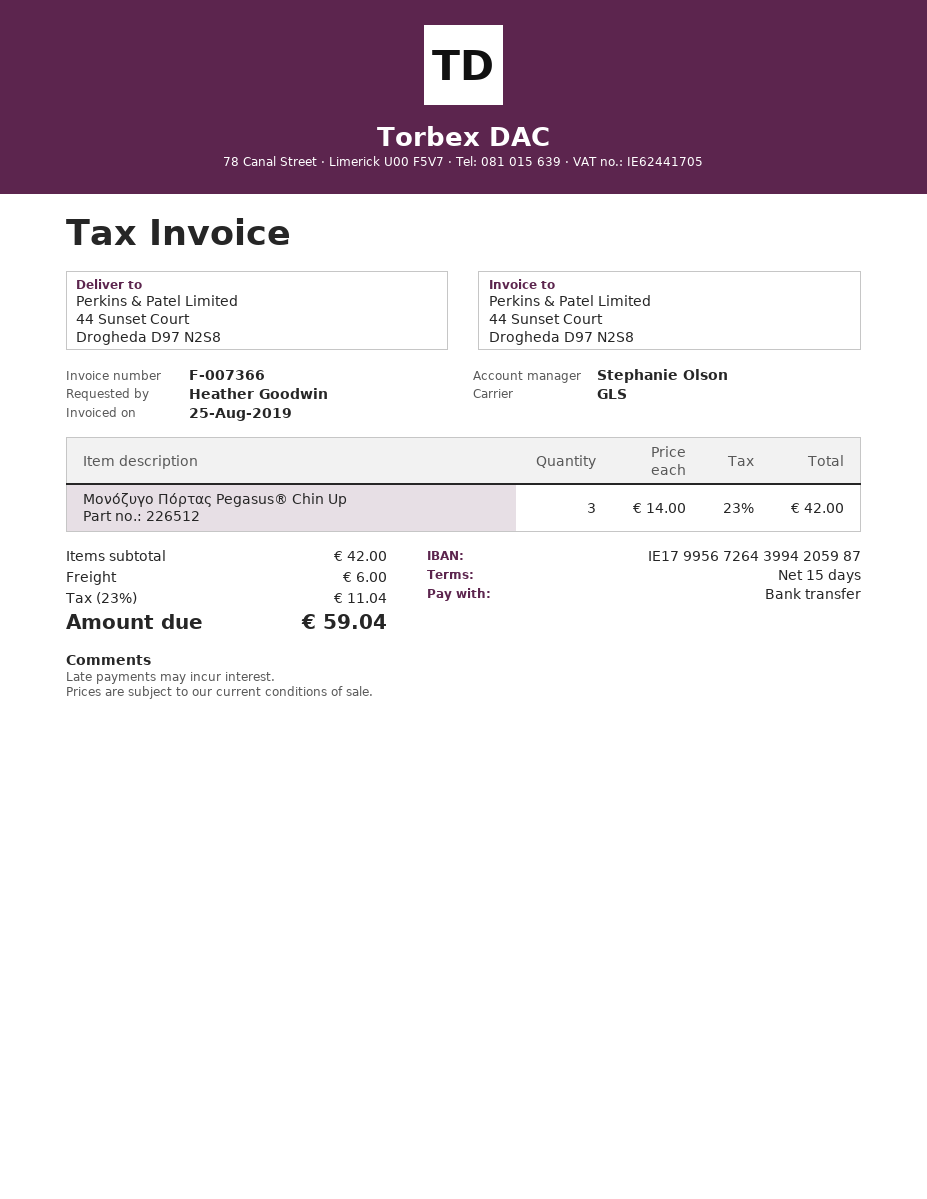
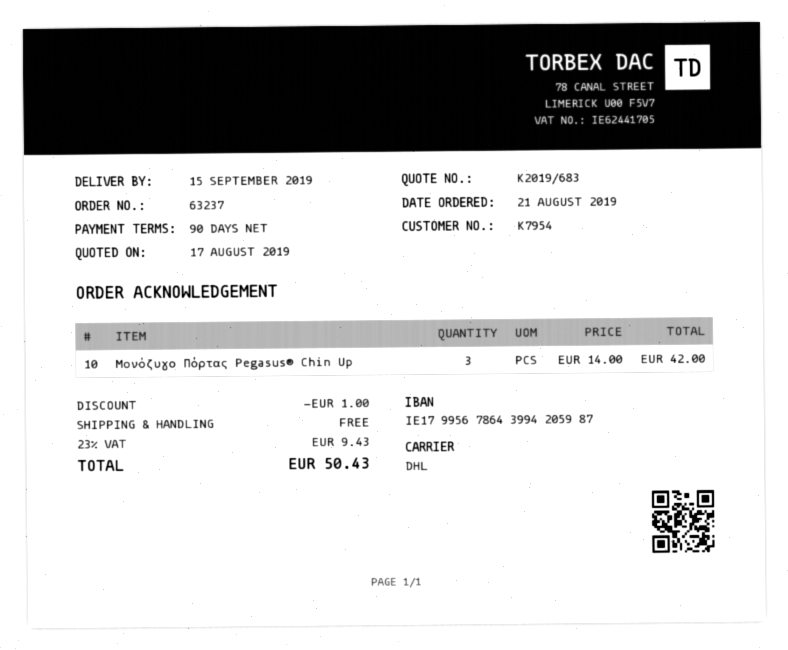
payment terms: 15 days -> 90 days
bank account: IE17995672643994205987 -> IE17995678643994205987
shipping method: GLS -> DHL
discount: none -> 1.00
shipping: 6.00 -> 0.00
tax: 23% = 11.04 -> 23% = 9.43
total: 59.04 -> 50.43

